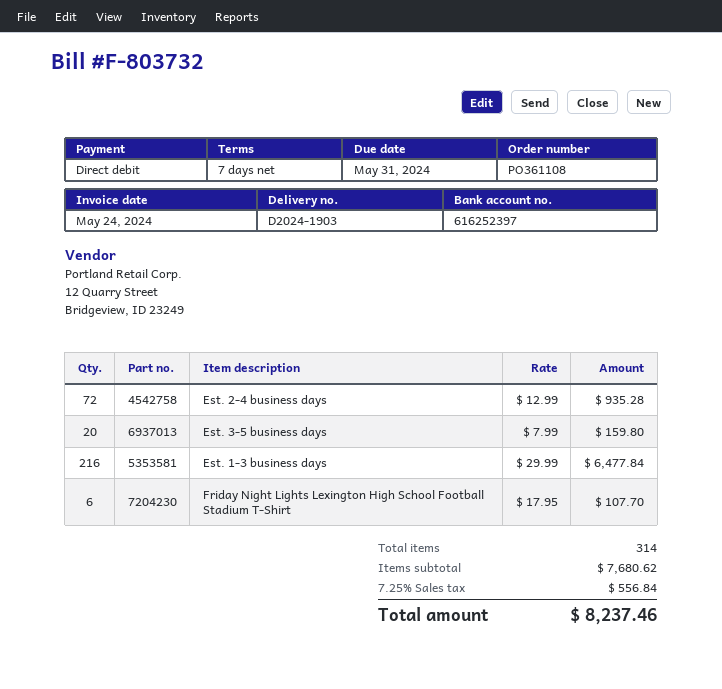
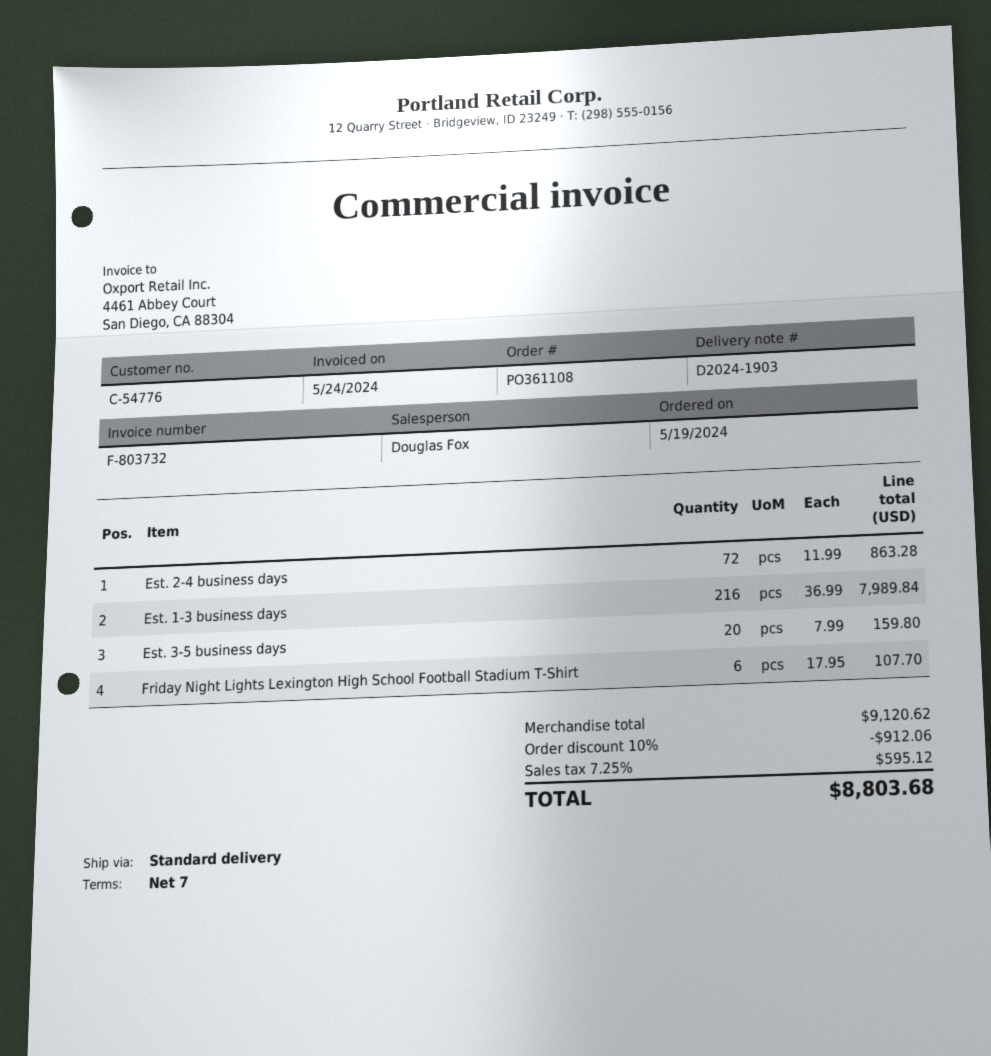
Est. 2-4 business days: 72 x 12.99 = 935.28 -> 72 x 11.99 = 863.28
Est. 1-3 business days: 216 x 29.99 = 6477.84 -> 216 x 36.99 = 7989.84
subtotal: 7680.62 -> 9120.62
discount: none -> 10% = 912.06
tax: 7.25% = 556.84 -> 7.25% = 595.12
total: 8237.46 -> 8803.68

